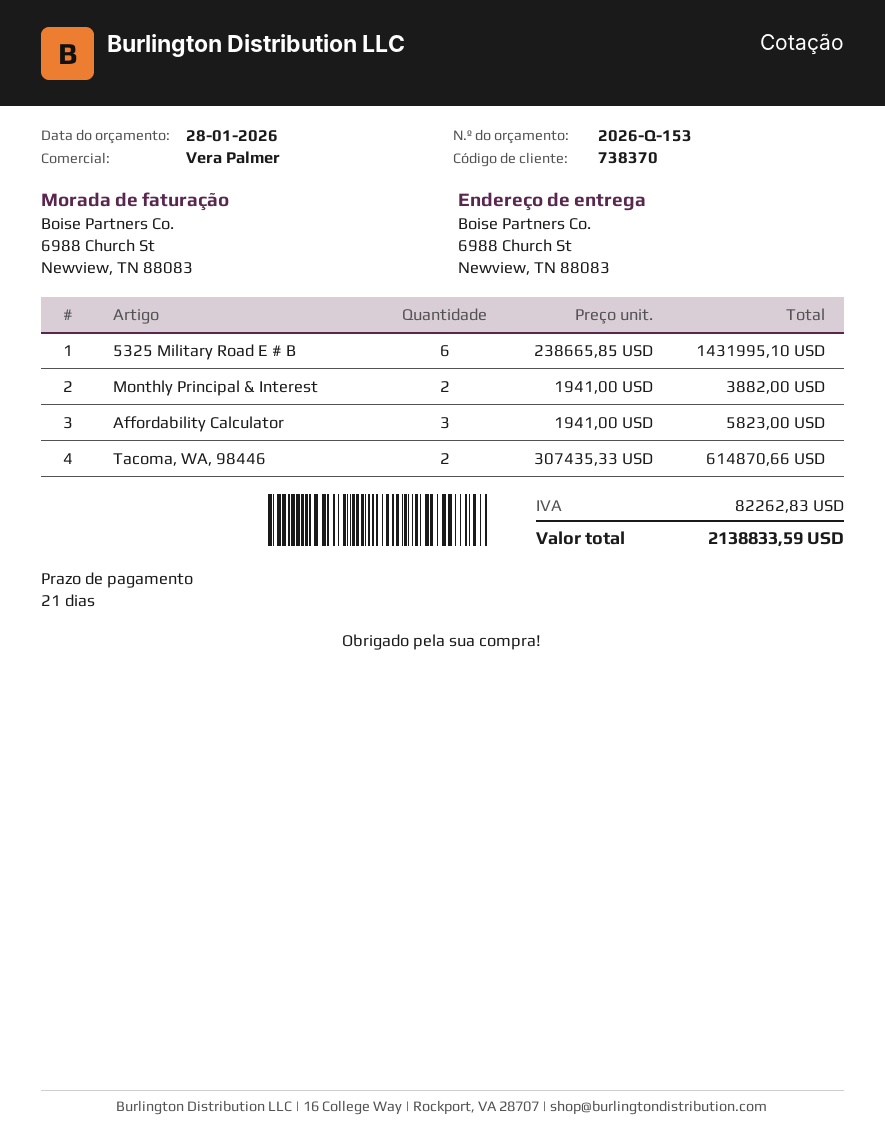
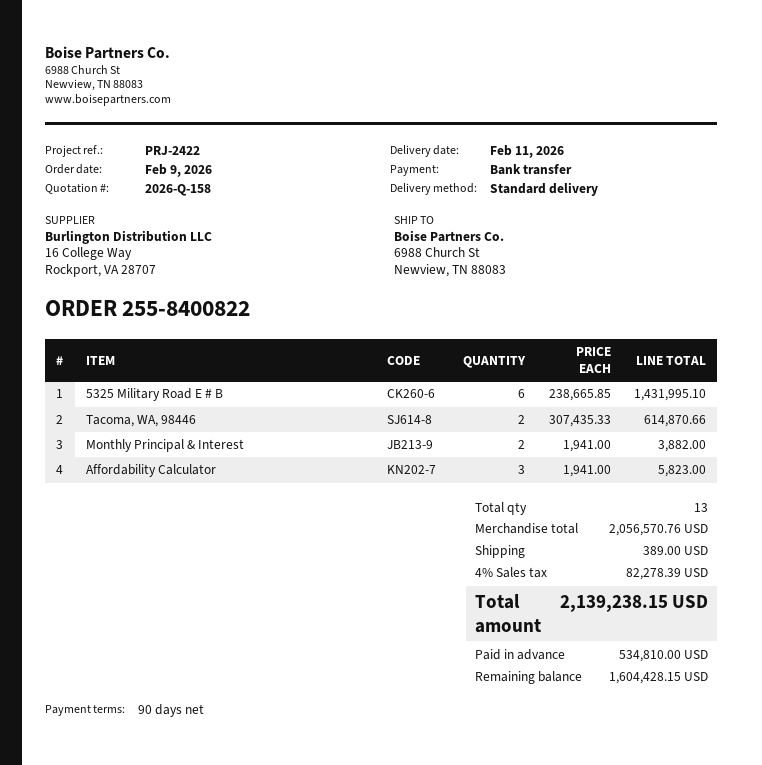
quote number: 2026-Q-153 -> 2026-Q-158
payment terms: 21 days -> 90 days
shipping: none -> 389.00
tax: 82262.83 -> 82278.39
total: 2138833.59 -> 2139238.15

